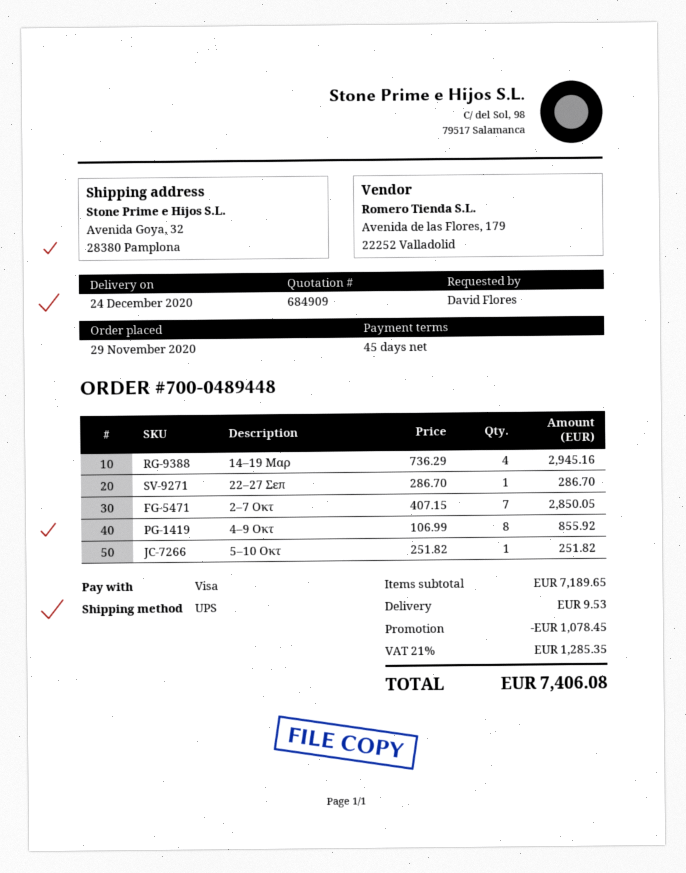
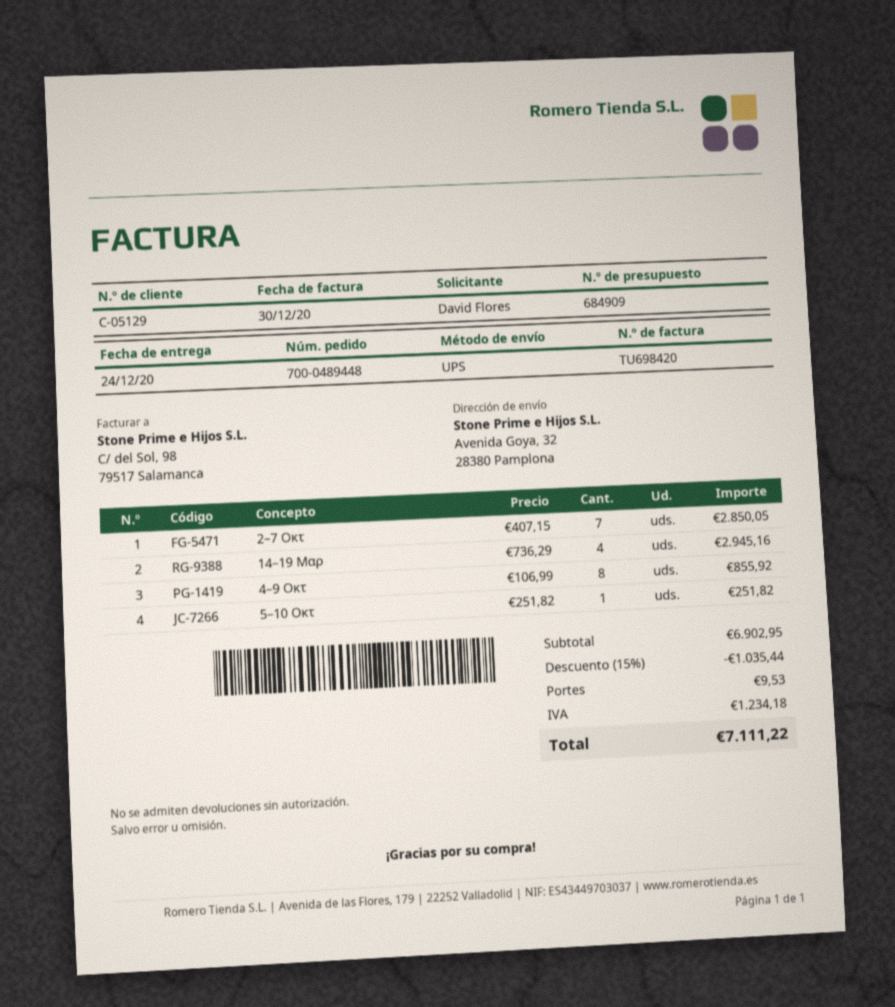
22–27 Σεπ: 1 x 286.70 = 286.70 -> none
subtotal: 7189.65 -> 6902.95
discount: 1078.45 -> 1035.44
tax: 1285.35 -> 1234.18
total: 7406.08 -> 7111.22

